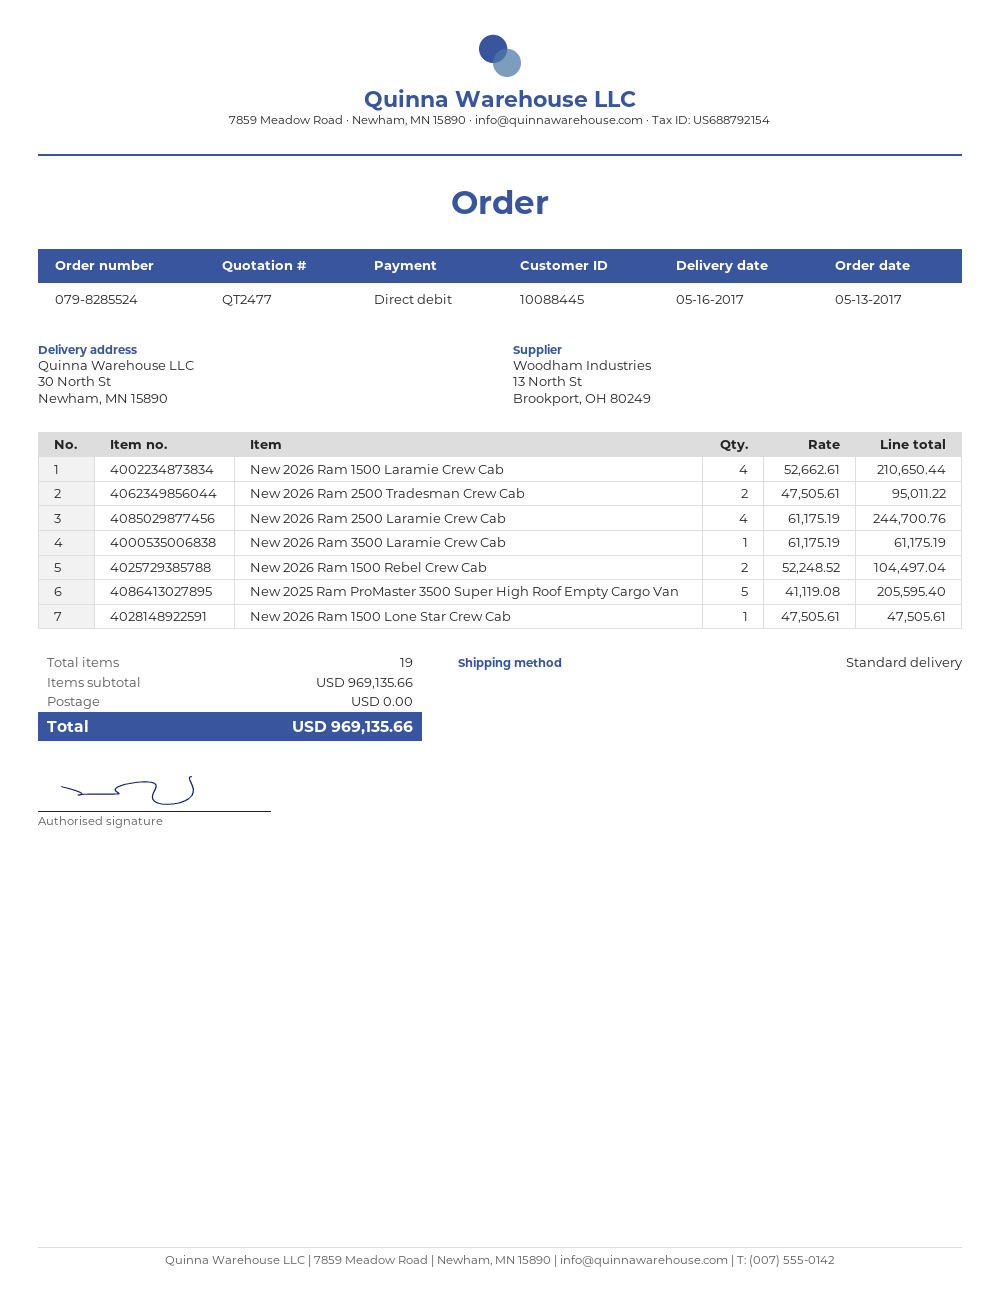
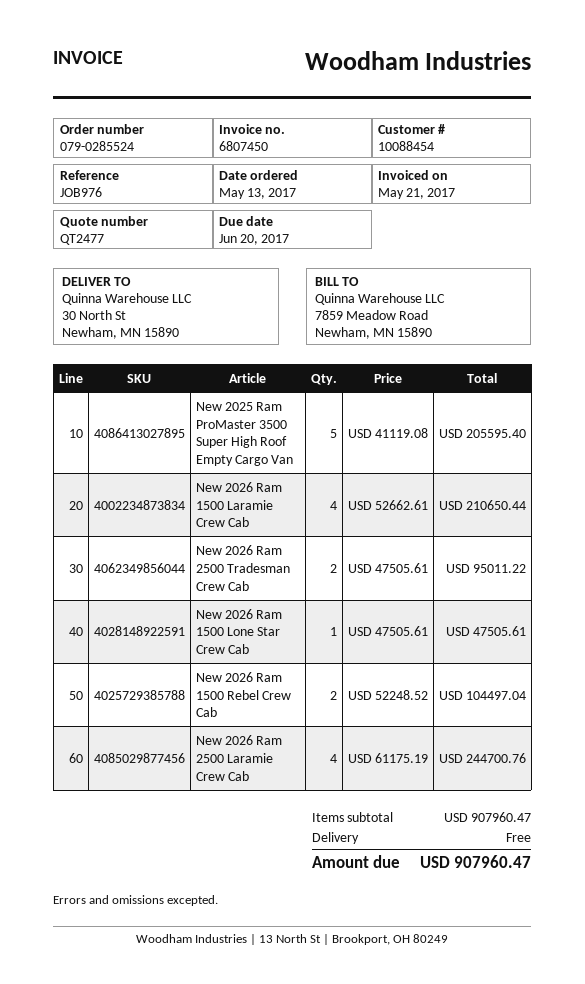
order number: 079-8285524 -> 079-0285524
customer number: 10088445 -> 10088454
New 2026 Ram 3500 Laramie Crew Cab: 1 x 61175.19 = 61175.19 -> none
subtotal: 969135.66 -> 907960.47
total: 969135.66 -> 907960.47

